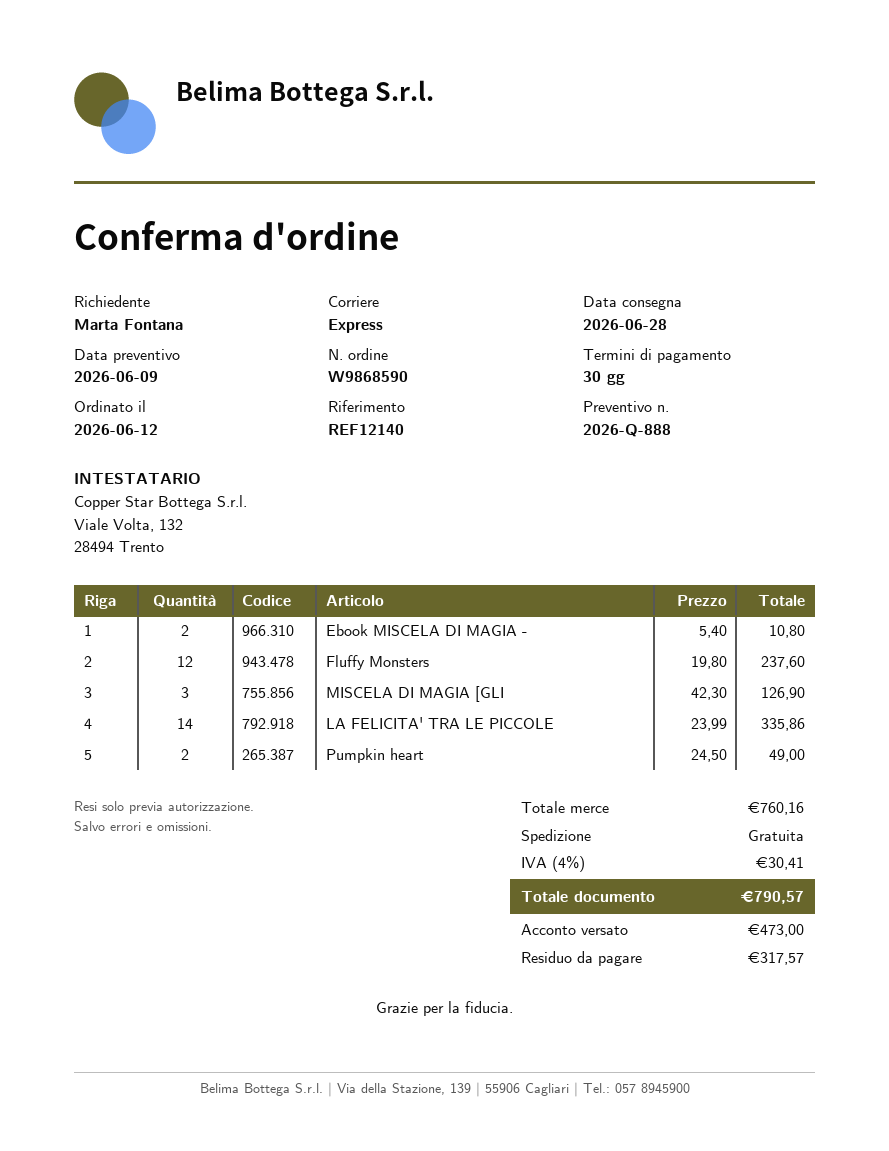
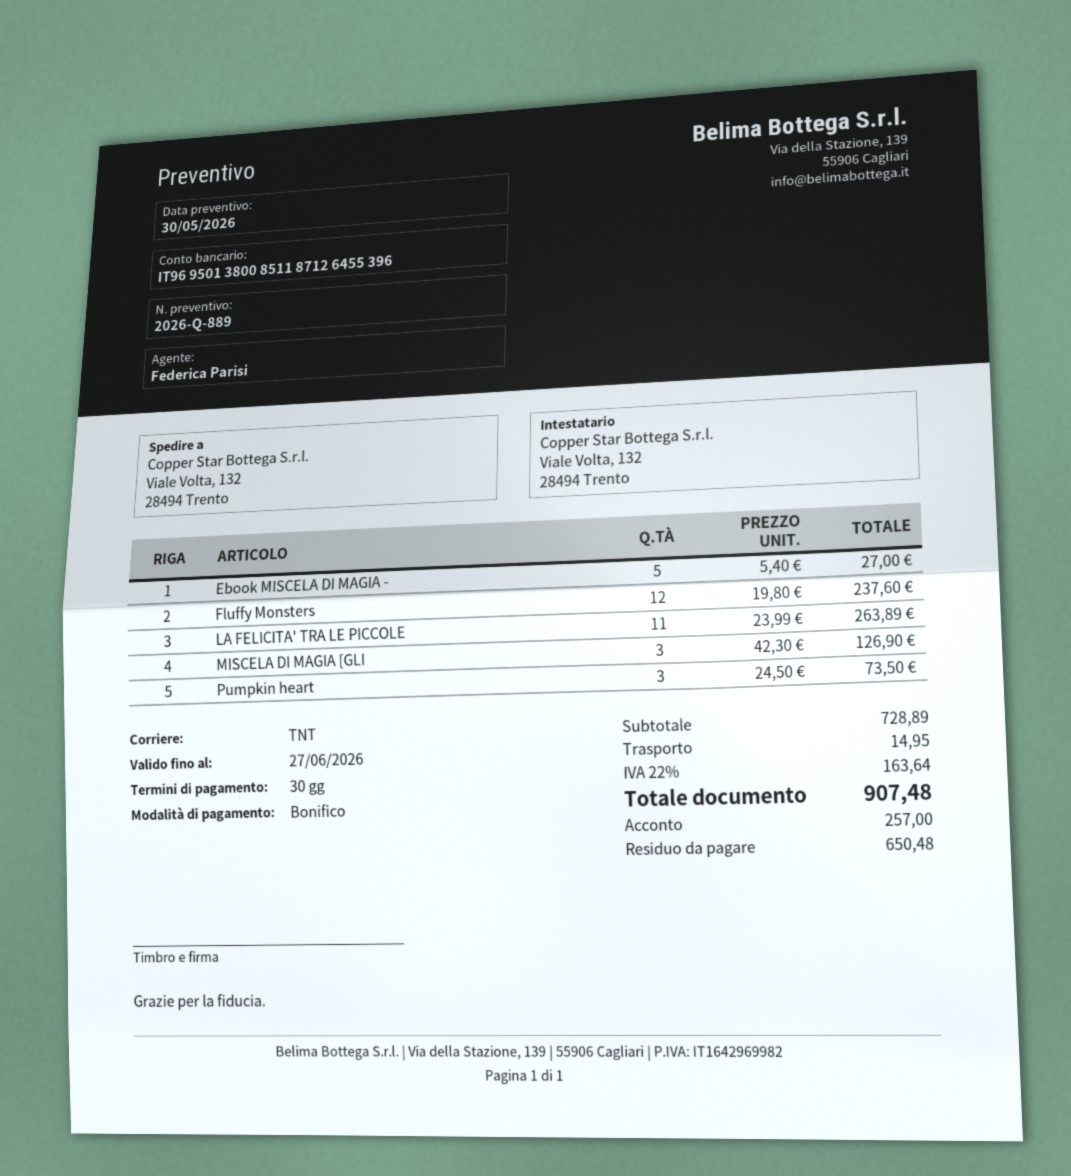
quote number: 2026-Q-888 -> 2026-Q-889
quote date: 2026-06-09 -> 2026-05-30
shipping method: express -> TNT
Ebook MISCELA DI MAGIA -: 2 x 5.40 = 10.80 -> 5 x 5.40 = 27.00
LA FELICITA' TRA LE PICCOLE: 14 x 23.99 = 335.86 -> 11 x 23.99 = 263.89
Pumpkin heart: 2 x 24.50 = 49.00 -> 3 x 24.50 = 73.50
subtotal: 760.16 -> 728.89
shipping: 0.00 -> 14.95
tax: 4% = 30.41 -> 22% = 163.64
total: 790.57 -> 907.48
deposit: 473.00 -> 257.00
balance: 317.57 -> 650.48

